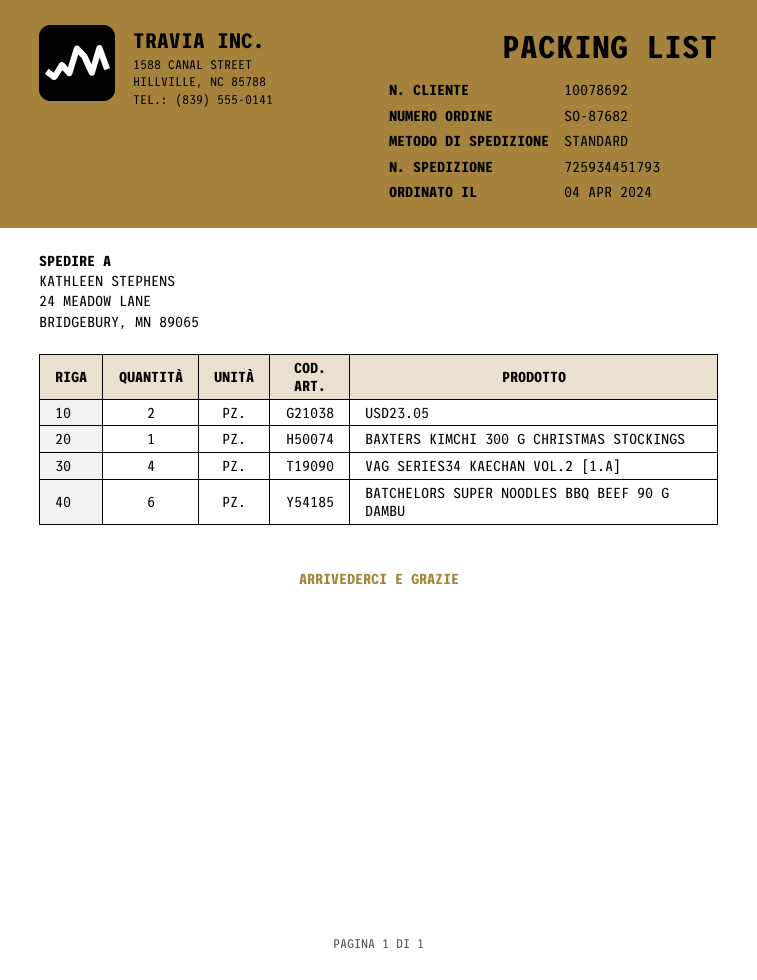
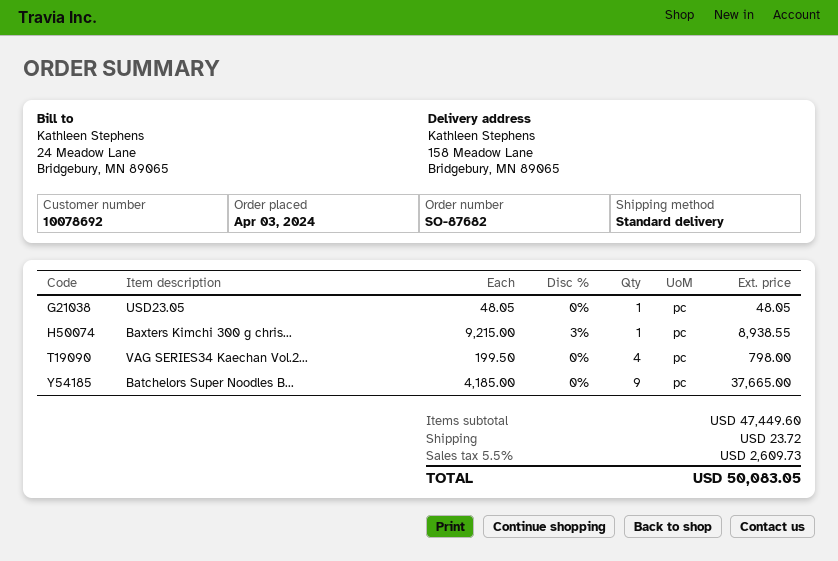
order date: 2024-04-04 -> 2024-04-03
ship to: 24 MEADOW LANE, BRIDGEBURY, MN 89065 -> 158 Meadow Lane, Bridgebury, MN 89065
USD23.05: 2 -> 1
BATCHELORS SUPER NOODLES BBQ BEEF 90 G DAMBU: 6 -> 9

